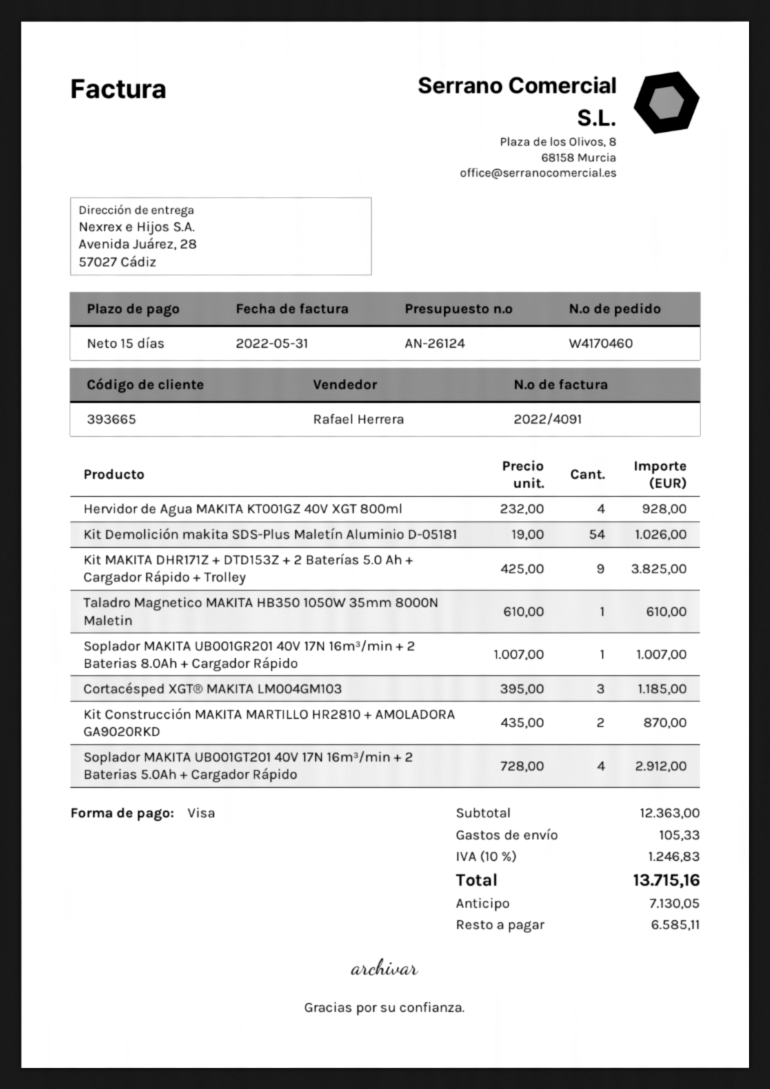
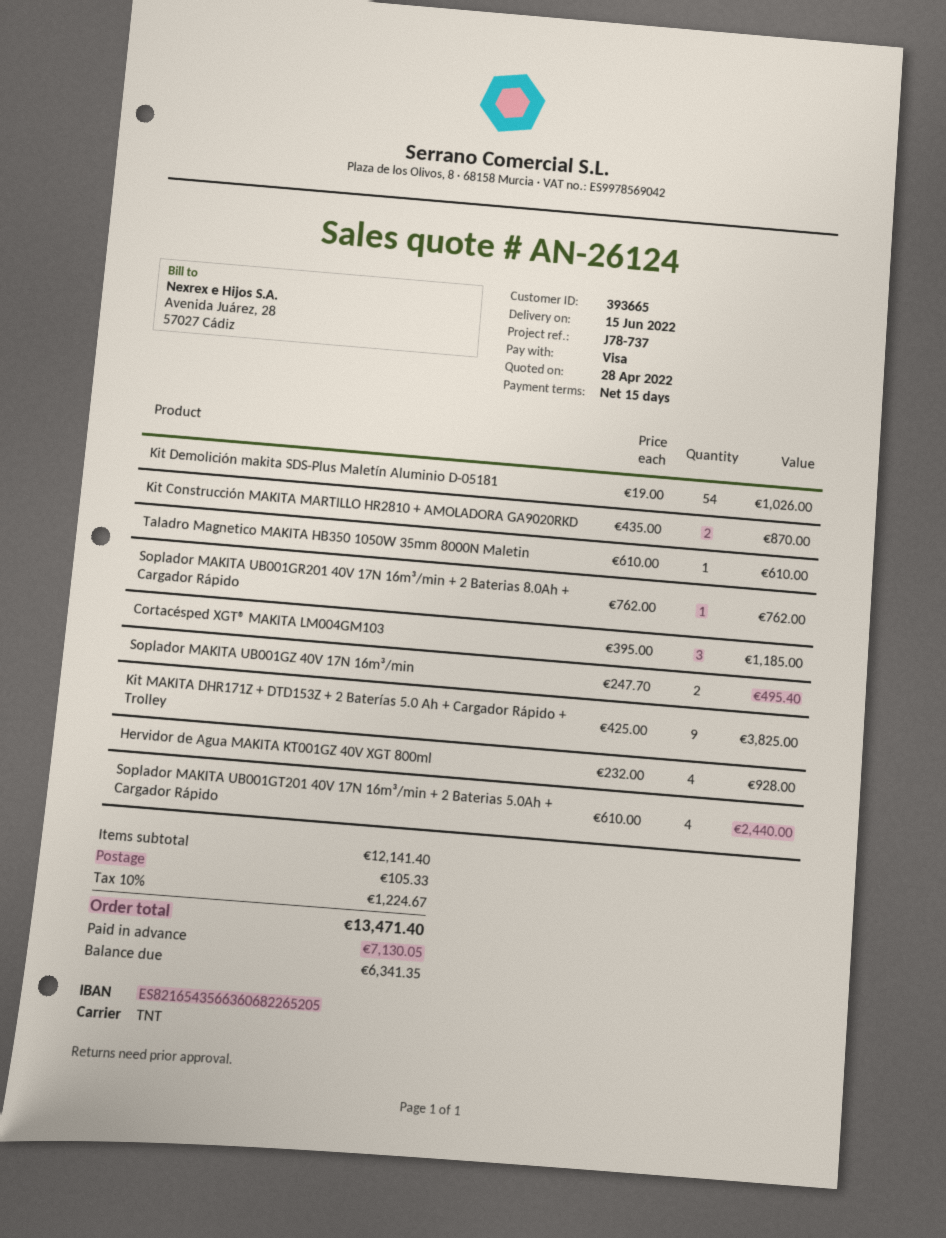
Soplador MAKITA UB001GR201 40V 17N 16m³/min + 2 Baterias 8.0Ah + Cargador Rápido: 1 x 1007.00 = 1007.00 -> 1 x 762.00 = 762.00
Soplador MAKITA UB001GT201 40V 17N 16m³/min + 2 Baterias 5.0Ah + Cargador Rápido: 4 x 728.00 = 2912.00 -> 4 x 610.00 = 2440.00
Soplador MAKITA UB001GZ 40V 17N 16m³/min: none -> 2 x 247.70 = 495.40
subtotal: 12363.00 -> 12141.40
tax: 10% = 1246.83 -> 10% = 1224.67
total: 13715.16 -> 13471.40
balance: 6585.11 -> 6341.35

